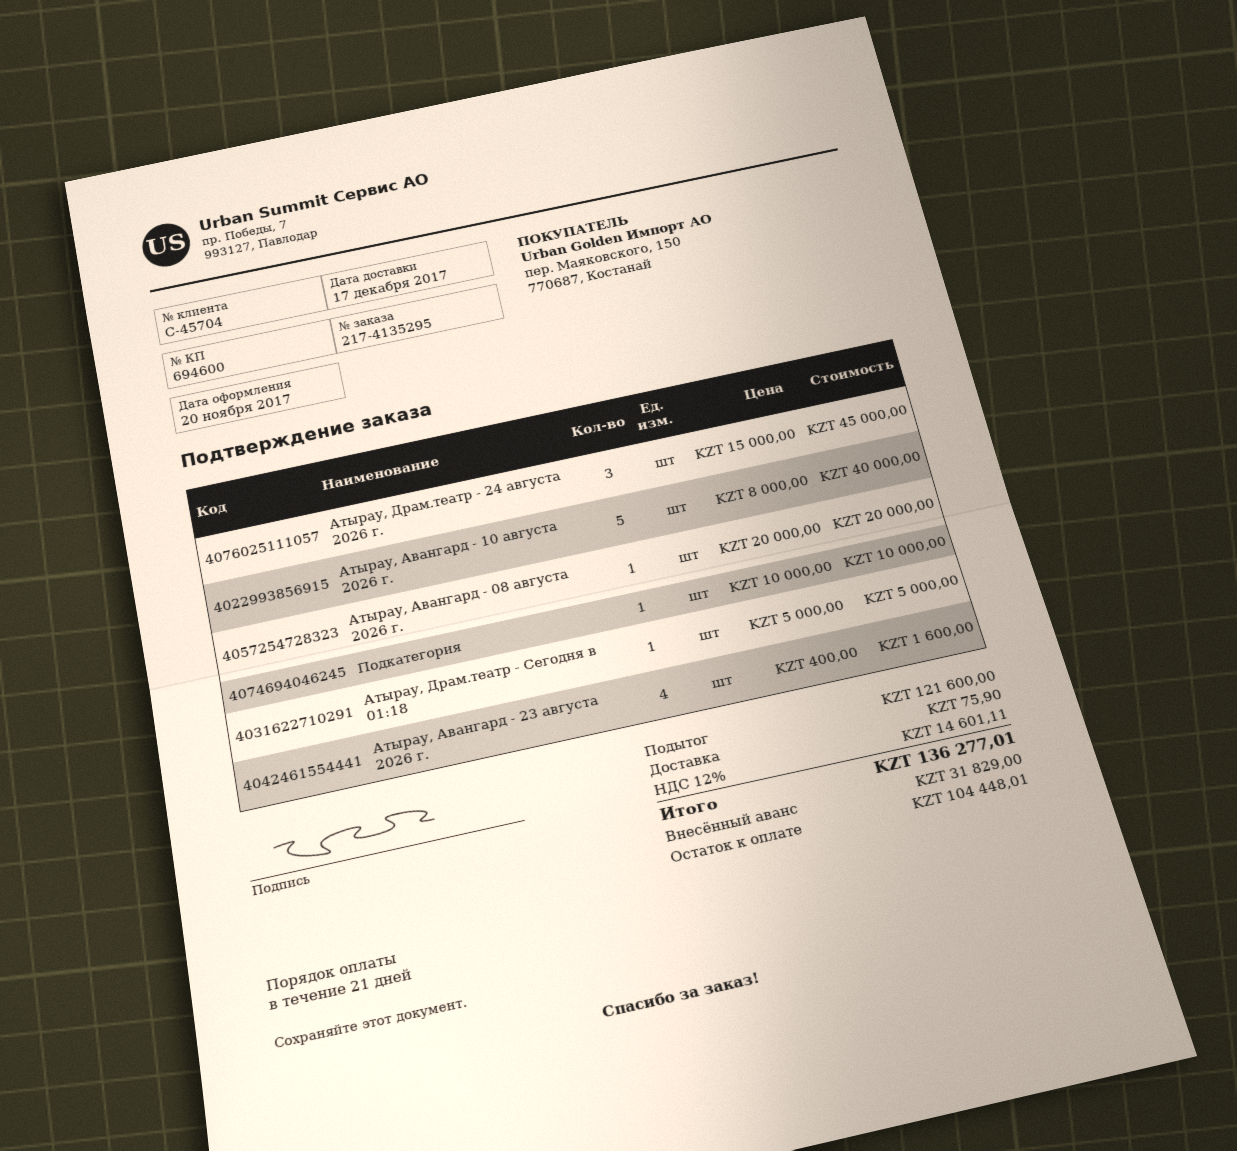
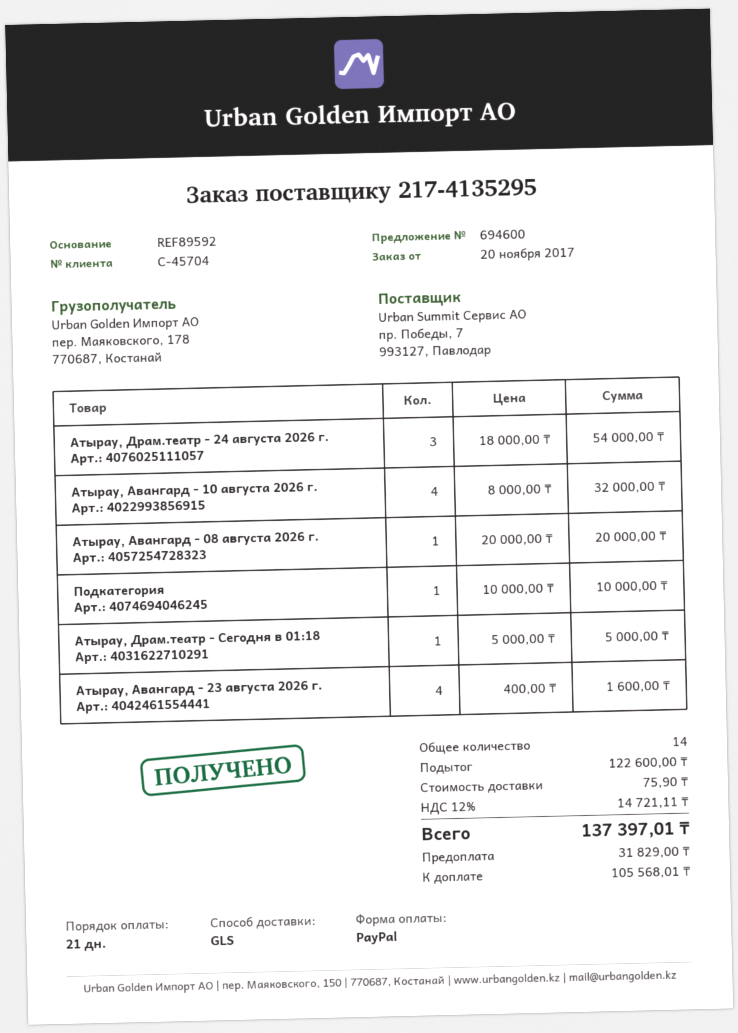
Атырау, Драм.театр - 24 августа 2026 г.: 3 x 15000.00 = 45000.00 -> 3 x 18000.00 = 54000.00
Атырау, Авангард - 10 августа 2026 г.: 5 x 8000.00 = 40000.00 -> 4 x 8000.00 = 32000.00
subtotal: 121600.00 -> 122600.00
tax: 12% = 14601.11 -> 12% = 14721.11
total: 136277.01 -> 137397.01
balance: 104448.01 -> 105568.01

